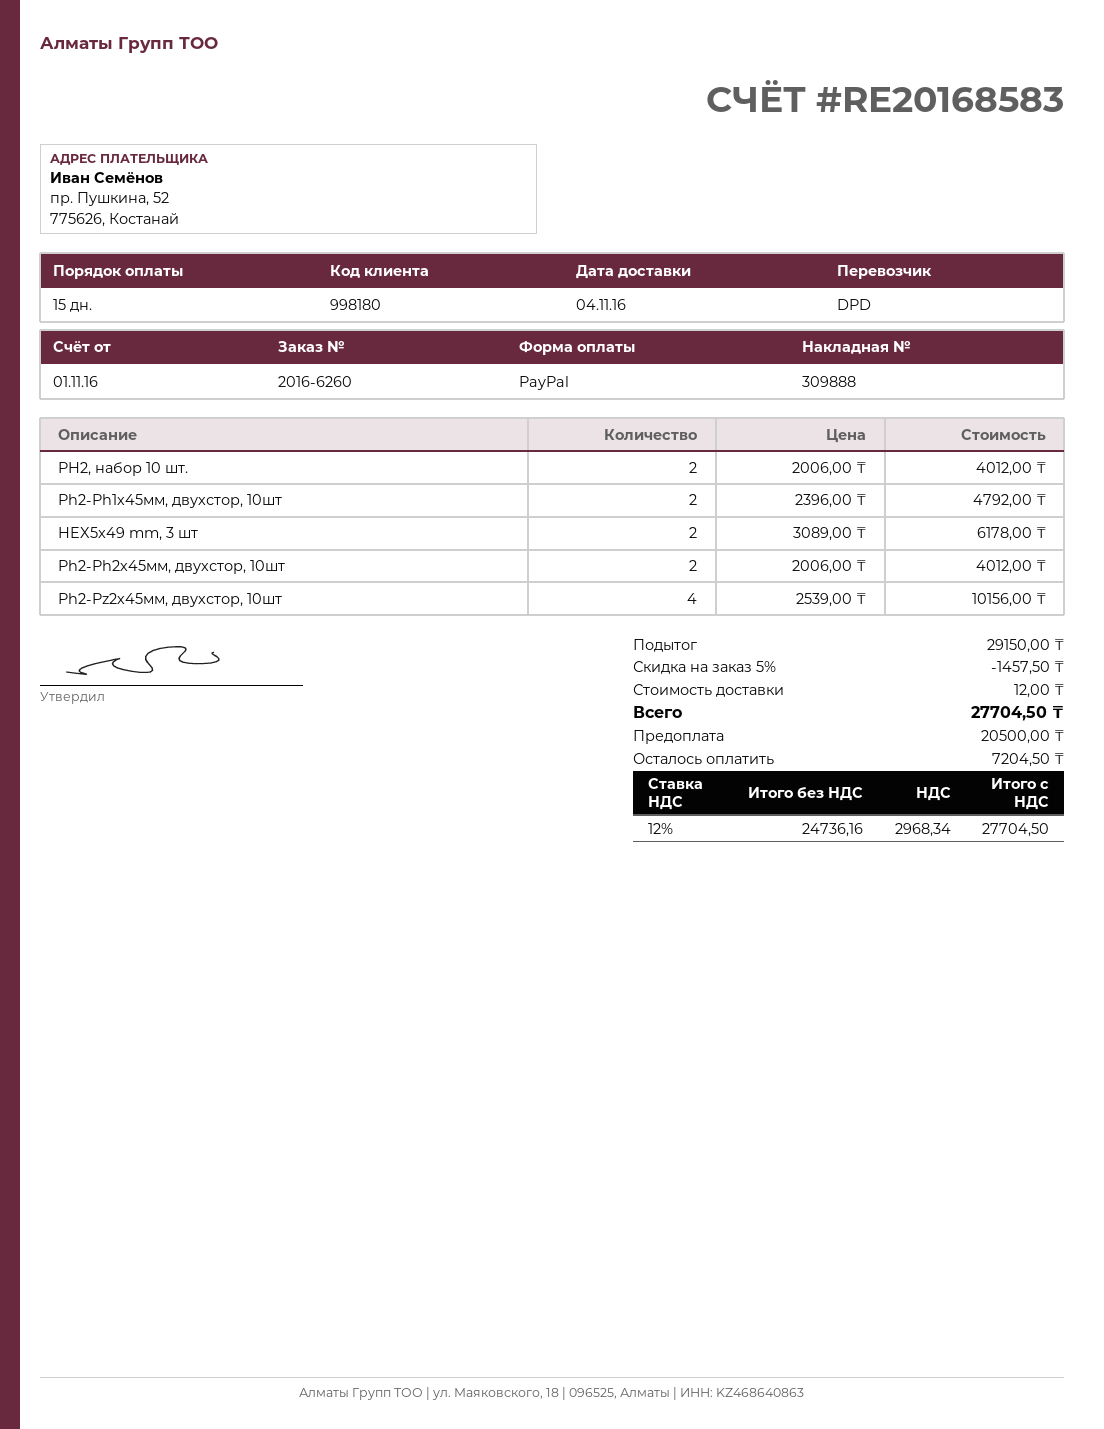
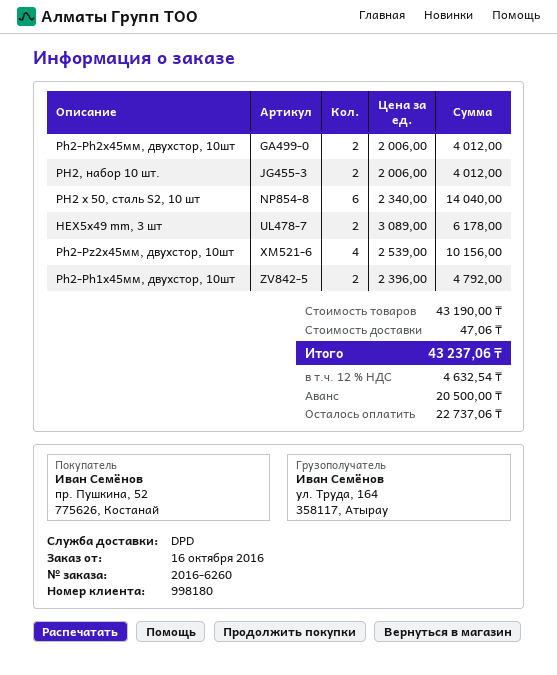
PH2 х 50, сталь S2, 10 шт: none -> 6 x 2340.00 = 14040.00
subtotal: 29150.00 -> 43190.00
discount: 5% = 1457.50 -> none
shipping: 12.00 -> 47.06
tax: 12% = 2968.34 -> 12% = 4632.54
total: 27704.50 -> 43237.06
balance: 7204.50 -> 22737.06

